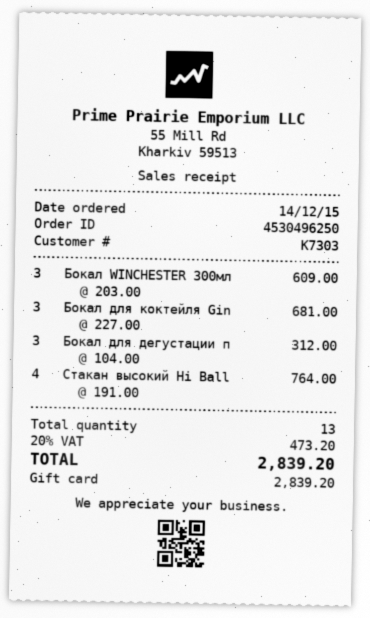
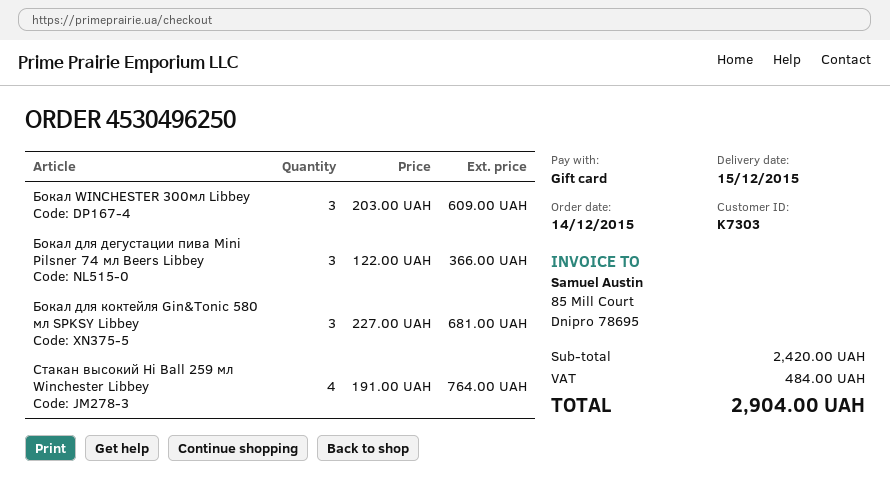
Бокал для дегустации п: 3 x 104.00 = 312.00 -> 3 x 122.00 = 366.00
tax: 473.20 -> 484.00
total: 2839.20 -> 2904.00

